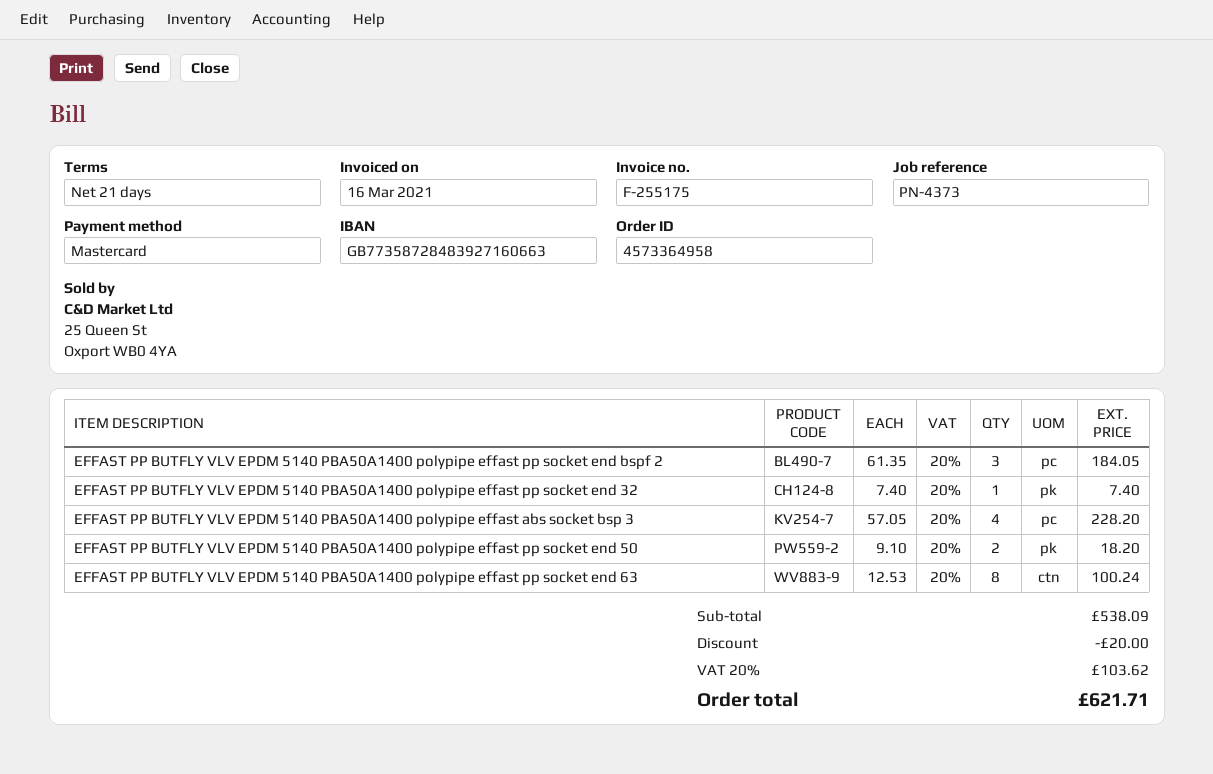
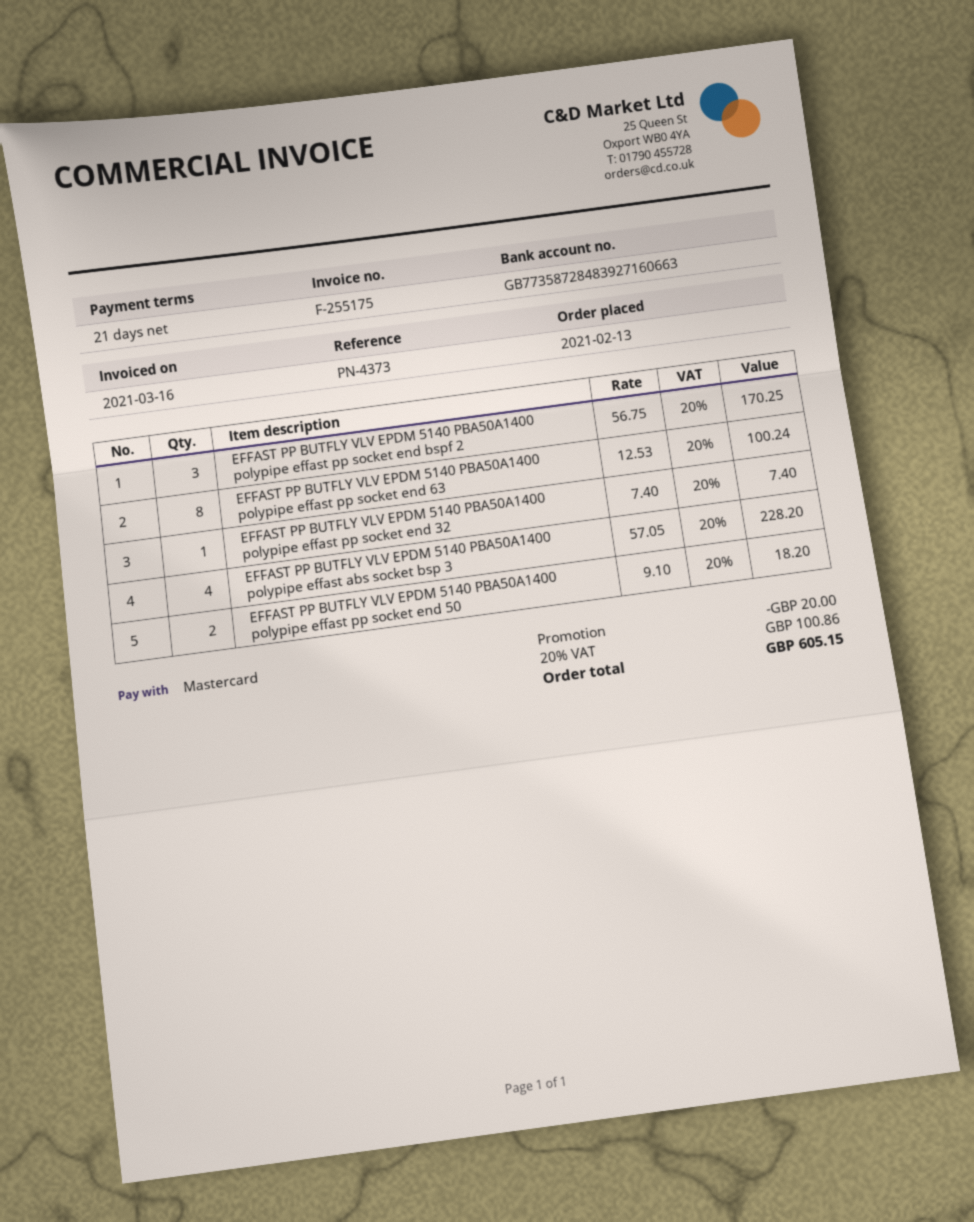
EFFAST PP BUTFLY VLV EPDM 5140 PBA50A1400 polypipe effast pp socket end bspf 2: 3 x 61.35 = 184.05 -> 3 x 56.75 = 170.25
tax: 20% = 103.62 -> 20% = 100.86
total: 621.71 -> 605.15

